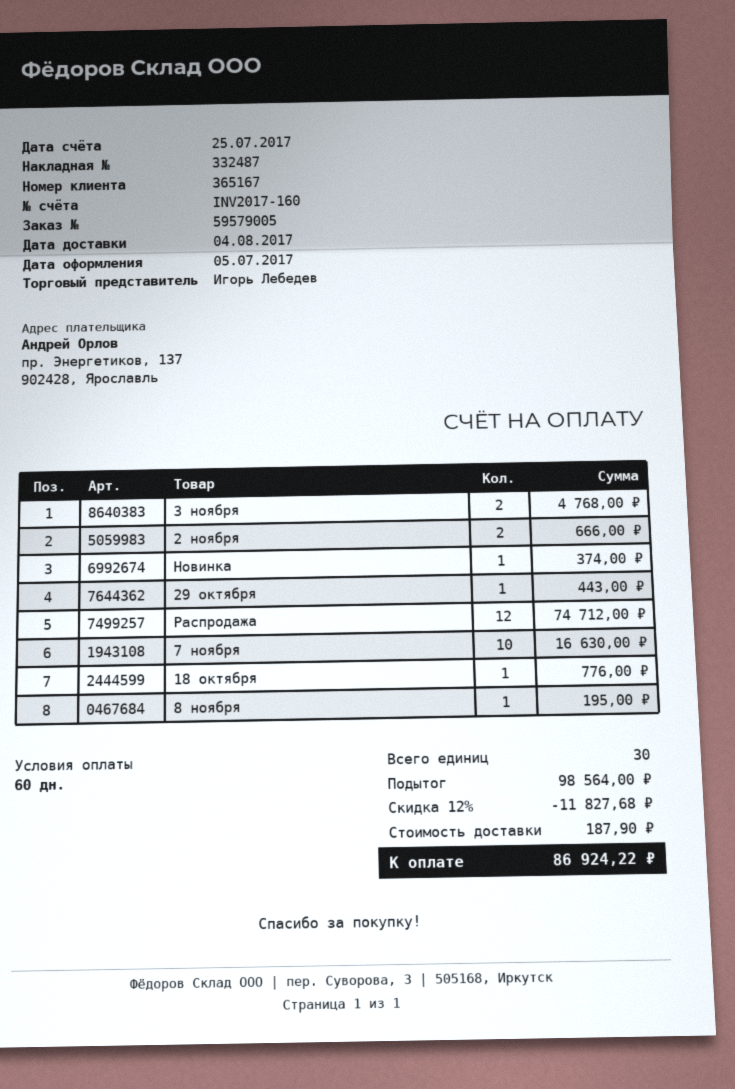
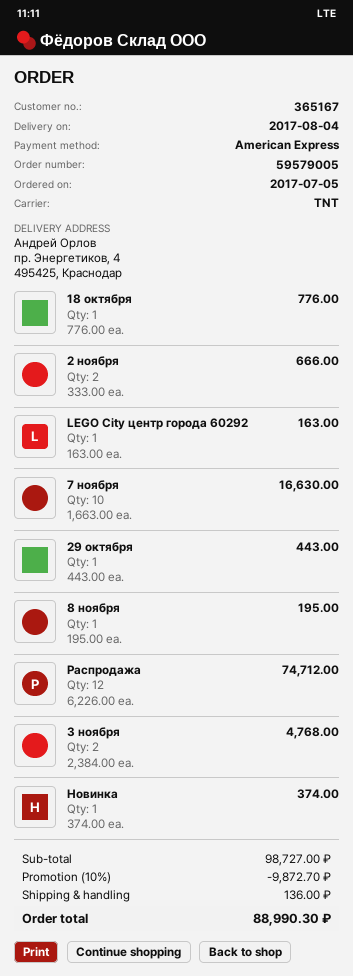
LEGO City центр города 60292: none -> 1 for 163.00
subtotal: 98564.00 -> 98727.00
discount: 12% = 11827.68 -> 10% = 9872.70
shipping: 187.90 -> 136.00
total: 86924.22 -> 88990.30

